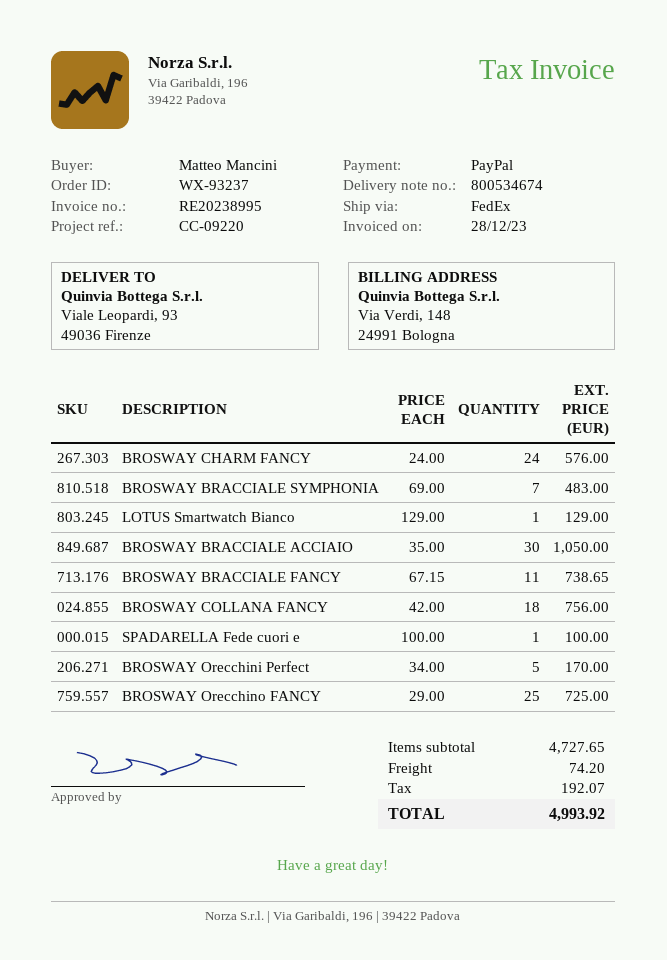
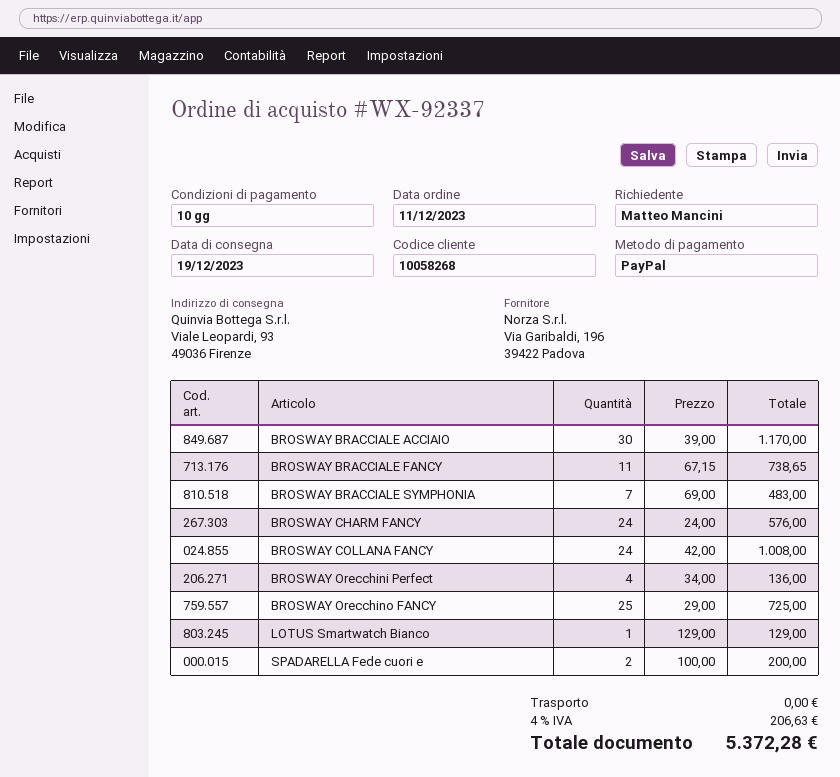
order number: WX-93237 -> WX-92337
BROSWAY BRACCIALE ACCIAIO: 30 x 35.00 = 1050.00 -> 30 x 39.00 = 1170.00
BROSWAY COLLANA FANCY: 18 x 42.00 = 756.00 -> 24 x 42.00 = 1008.00
SPADARELLA Fede cuori e: 1 x 100.00 = 100.00 -> 2 x 100.00 = 200.00
BROSWAY Orecchini Perfect: 5 x 34.00 = 170.00 -> 4 x 34.00 = 136.00
shipping: 74.20 -> 0.00
tax: 192.07 -> 206.63
total: 4993.92 -> 5372.28

